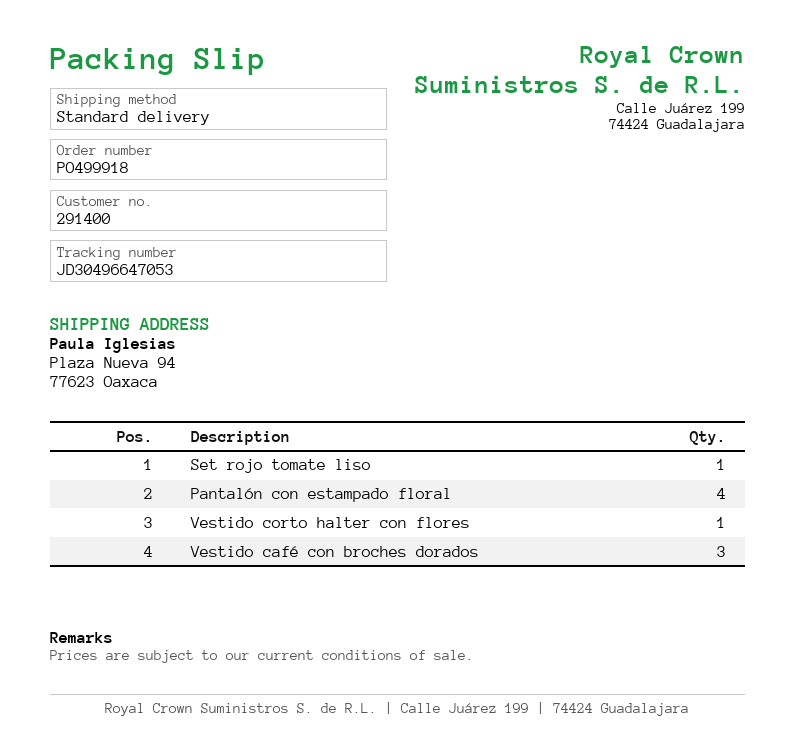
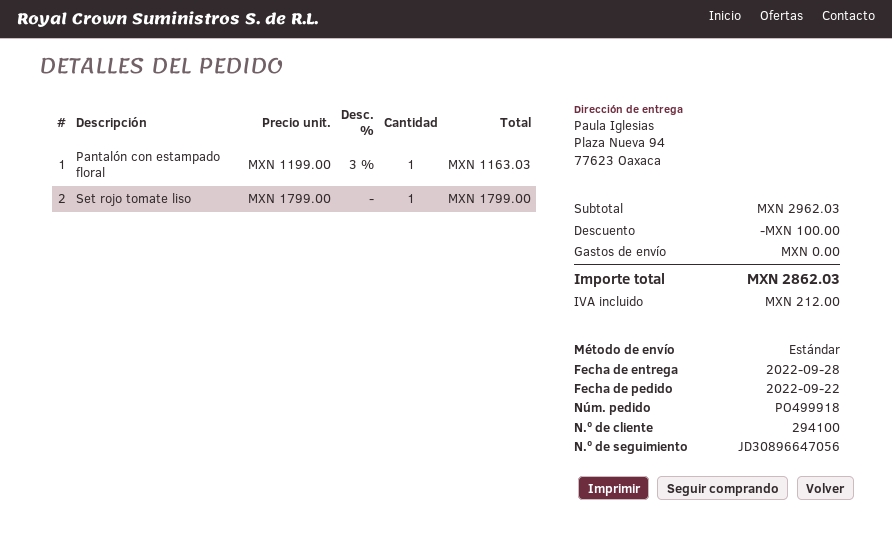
customer number: 291400 -> 294100
tracking number: JD30496647053 -> JD30896647056
Pantalón con estampado floral: 4 -> 1
Vestido corto halter con flores: 1 -> none
Vestido café con broches dorados: 3 -> none

